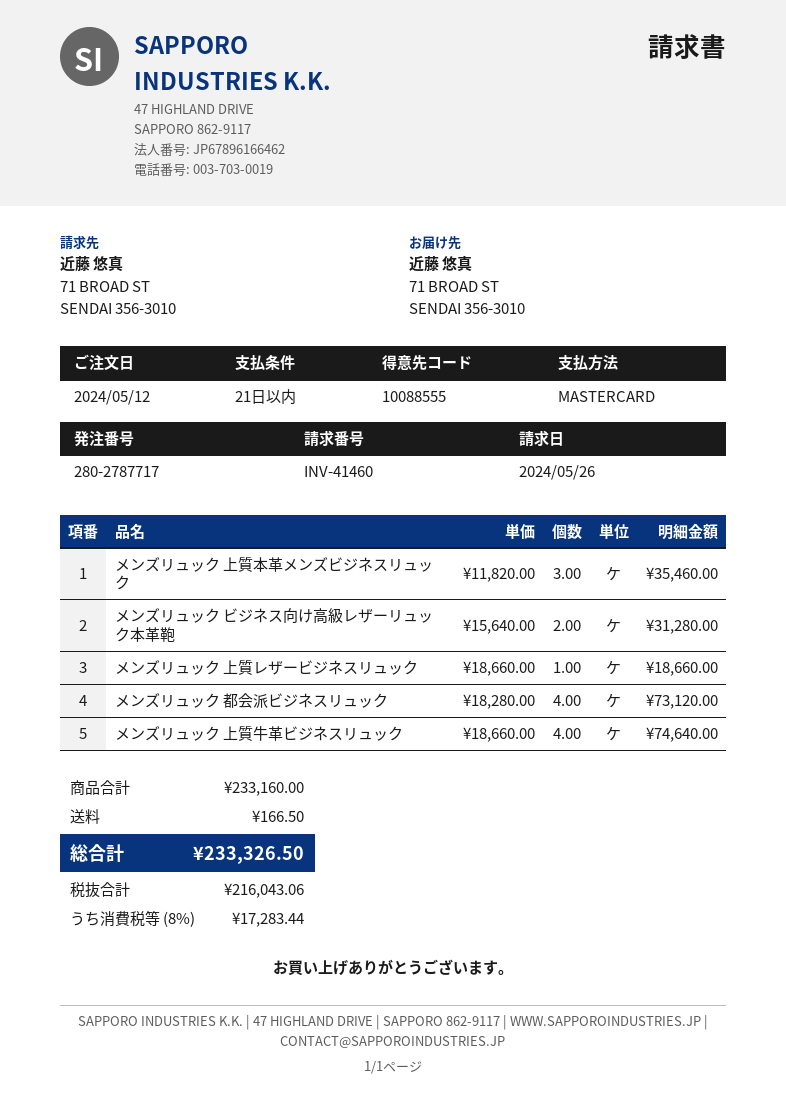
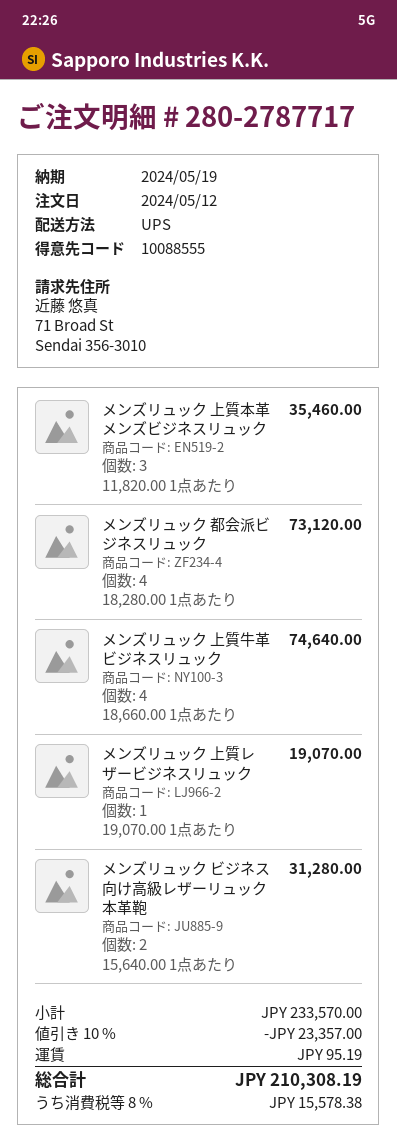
メンズリュック 上質レザービジネスリュック: 1 x 18660.00 = 18660.00 -> 1 x 19070.00 = 19070.00
subtotal: 233160.00 -> 233570.00
discount: none -> 10% = 23357.00
shipping: 166.50 -> 95.19
tax: 8% = 17283.44 -> 8% = 15578.38
total: 233326.50 -> 210308.19

